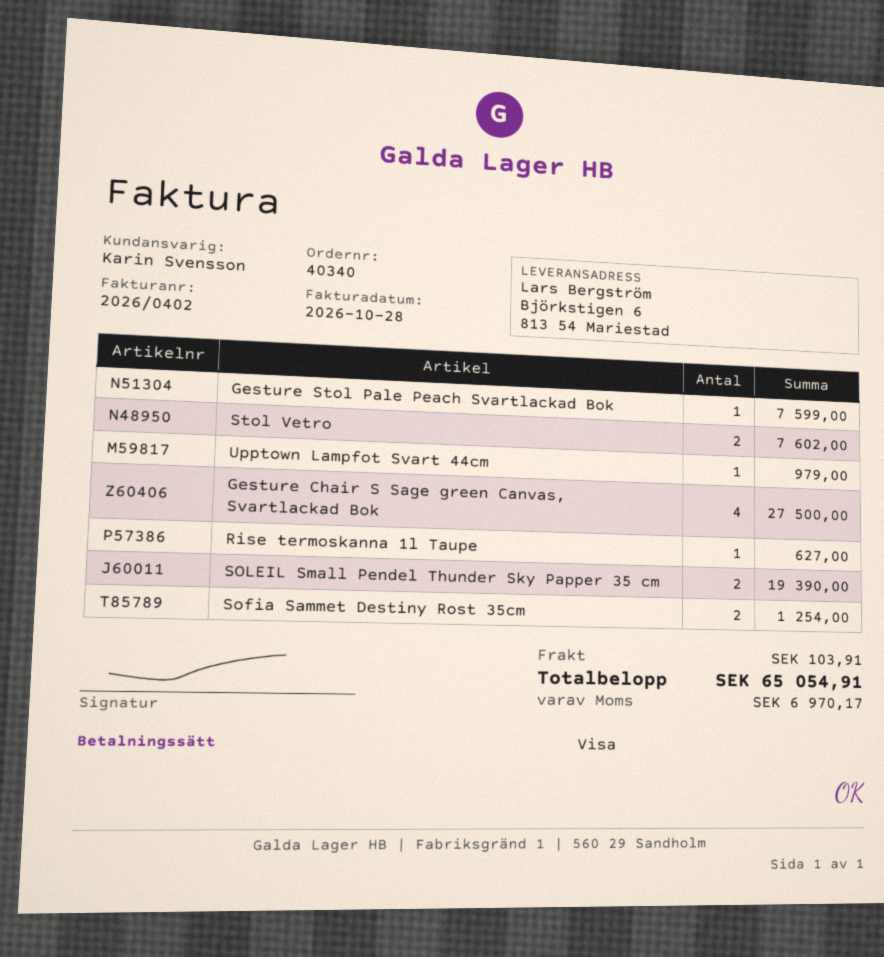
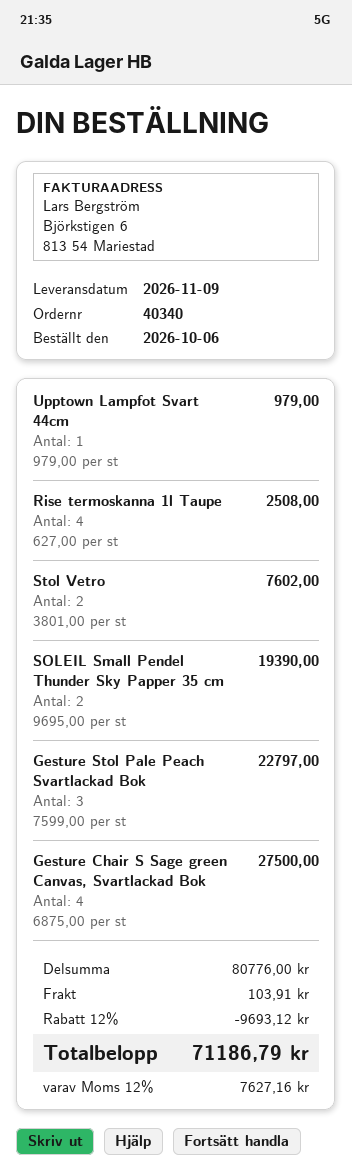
Gesture Stol Pale Peach Svartlackad Bok: 1 for 7599.00 -> 3 for 22797.00
Rise termoskanna 1l Taupe: 1 for 627.00 -> 4 for 2508.00
Sofia Sammet Destiny Rost 35cm: 2 for 1254.00 -> none
discount: none -> 12% = 9693.12
tax: 6970.17 -> 7627.16
total: 65054.91 -> 71186.79

